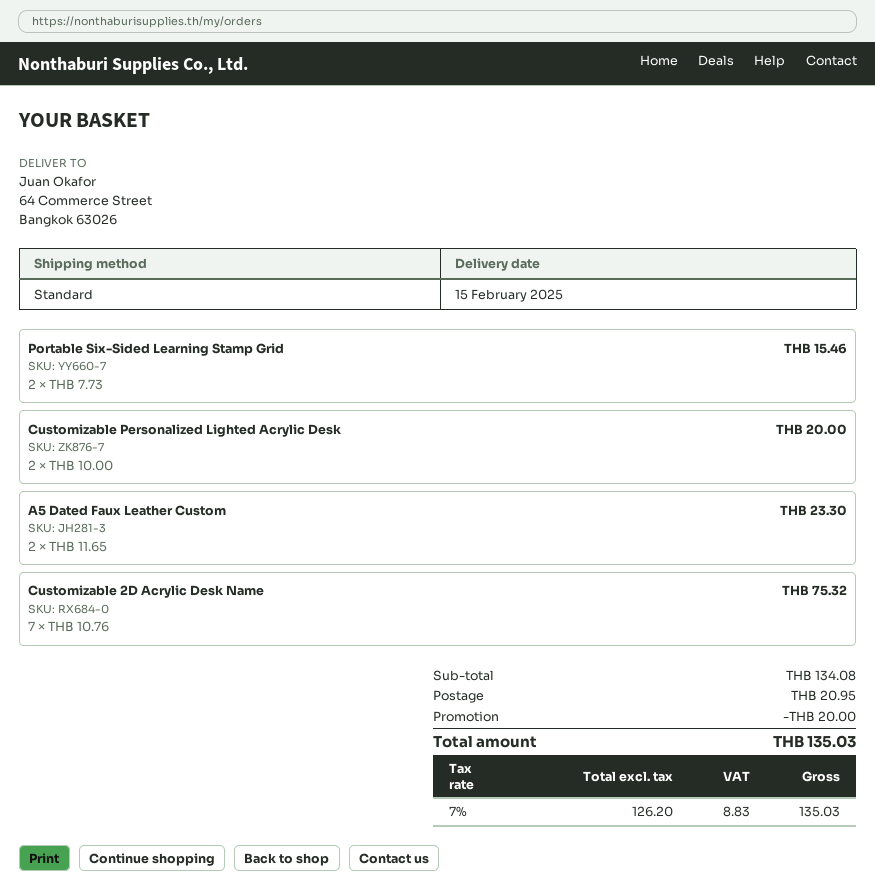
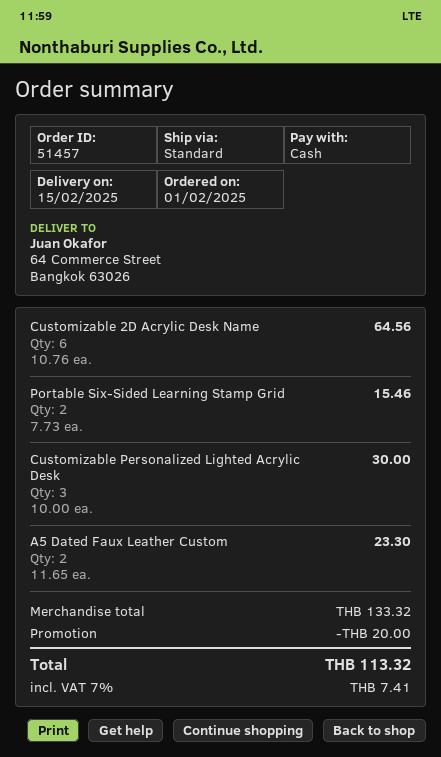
Customizable Personalized Lighted Acrylic Desk: 2 x 10.00 = 20.00 -> 3 x 10.00 = 30.00
Customizable 2D Acrylic Desk Name: 7 x 10.76 = 75.32 -> 6 x 10.76 = 64.56
subtotal: 134.08 -> 133.32
shipping: 20.95 -> none
tax: 7% = 8.83 -> 7% = 7.41
total: 135.03 -> 113.32

